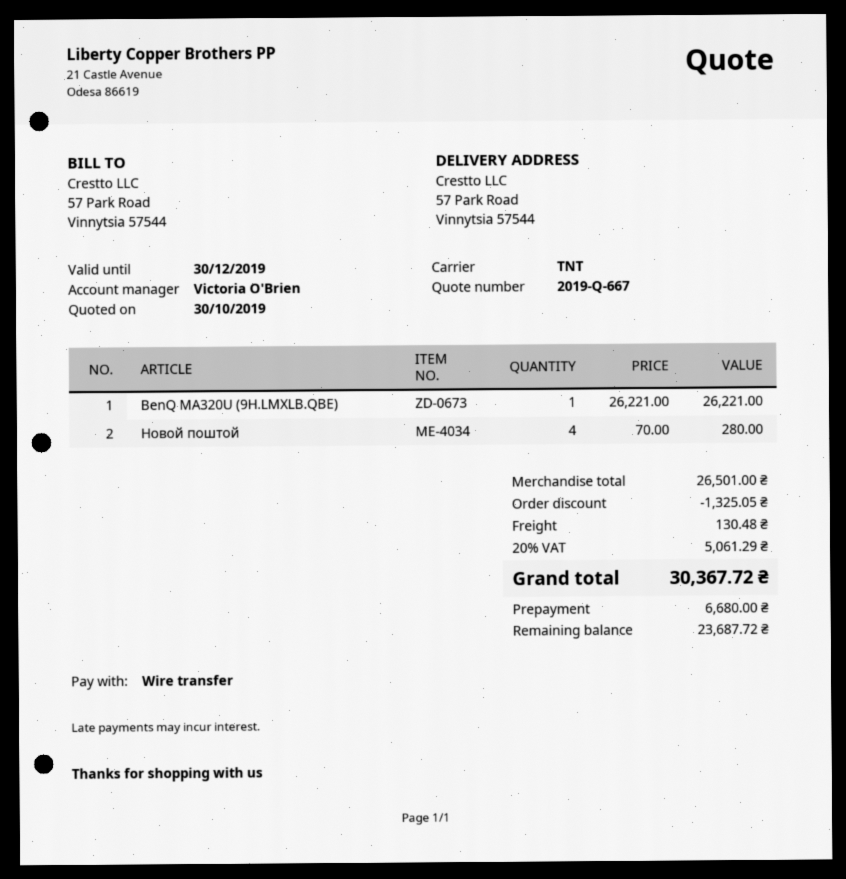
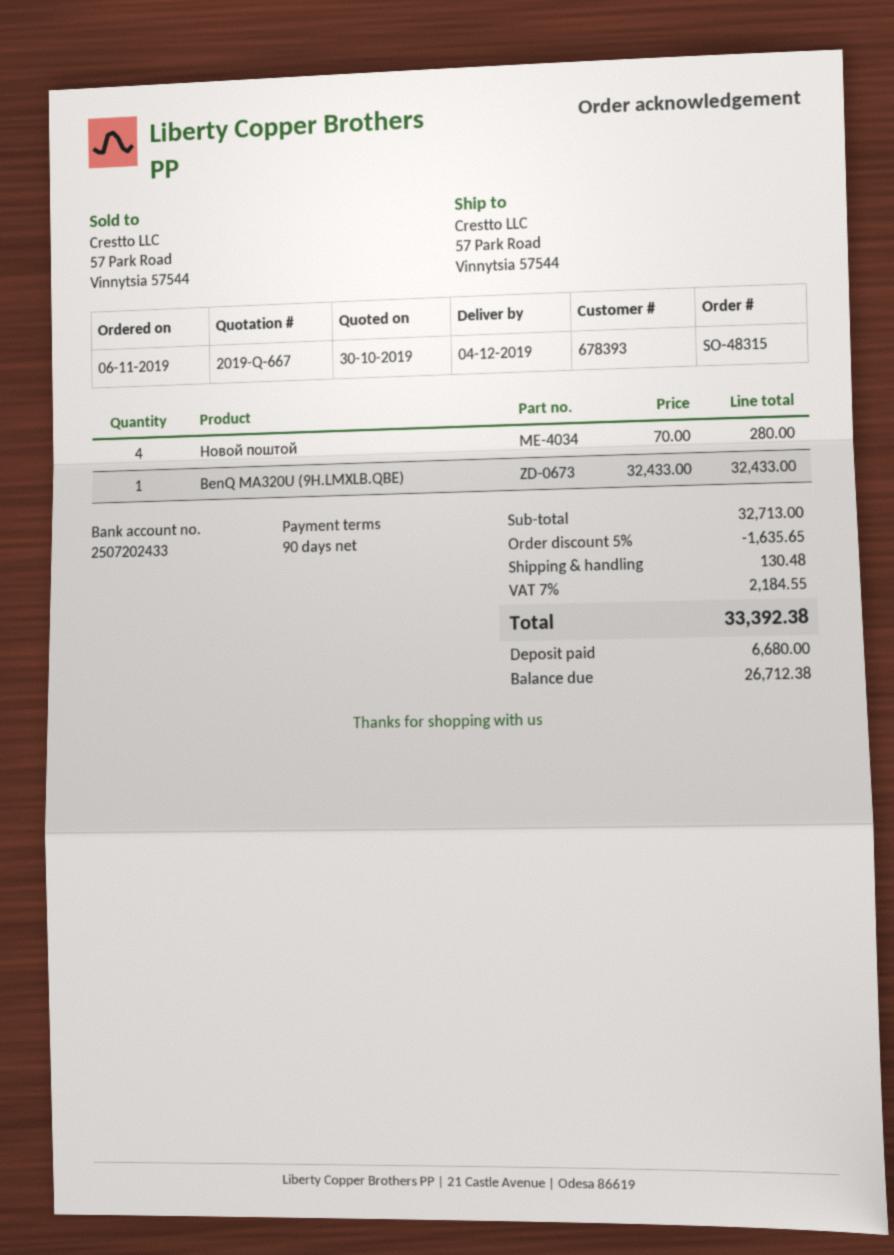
BenQ MA320U (9H.LMXLB.QBE): 1 x 26221.00 = 26221.00 -> 1 x 32433.00 = 32433.00
subtotal: 26501.00 -> 32713.00
discount: 1325.05 -> 1635.65
tax: 20% = 5061.29 -> 7% = 2184.55
total: 30367.72 -> 33392.38
balance: 23687.72 -> 26712.38

